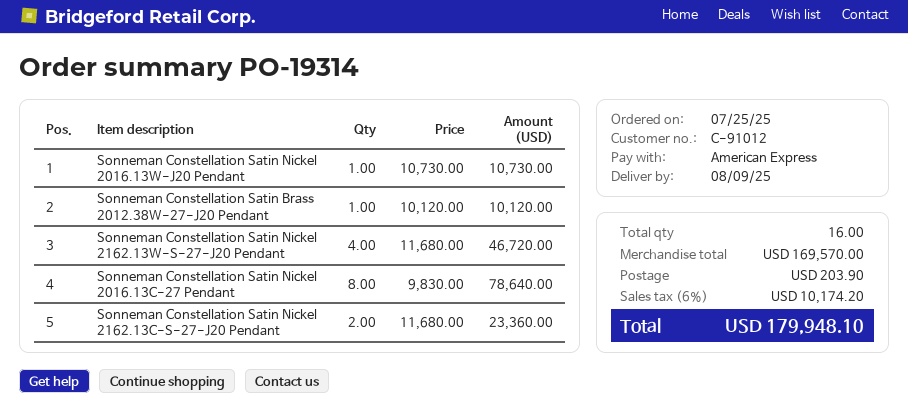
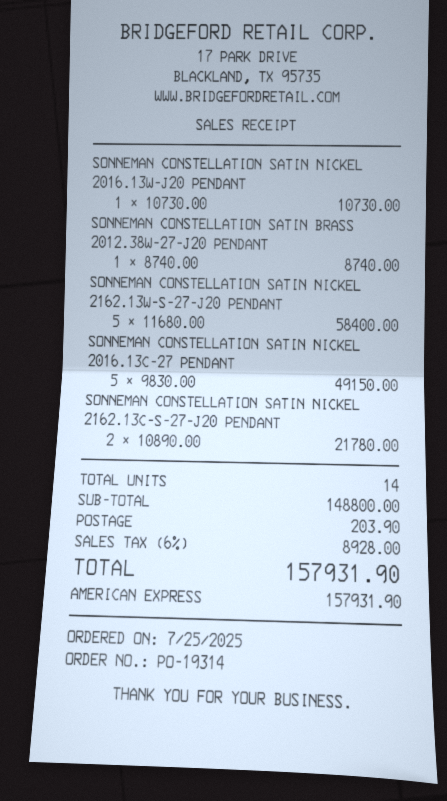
Sonneman Constellation Satin Brass 2012.38W-27-J20 Pendant: 1 x 10120.00 = 10120.00 -> 1 x 8740.00 = 8740.00
Sonneman Constellation Satin Nickel 2162.13W-S-27-J20 Pendant: 4 x 11680.00 = 46720.00 -> 5 x 11680.00 = 58400.00
Sonneman Constellation Satin Nickel 2016.13C-27 Pendant: 8 x 9830.00 = 78640.00 -> 5 x 9830.00 = 49150.00
Sonneman Constellation Satin Nickel 2162.13C-S-27-J20 Pendant: 2 x 11680.00 = 23360.00 -> 2 x 10890.00 = 21780.00
total quantity: 16 -> 14
subtotal: 169570.00 -> 148800.00
tax: 6% = 10174.20 -> 6% = 8928.00
total: 179948.10 -> 157931.90

